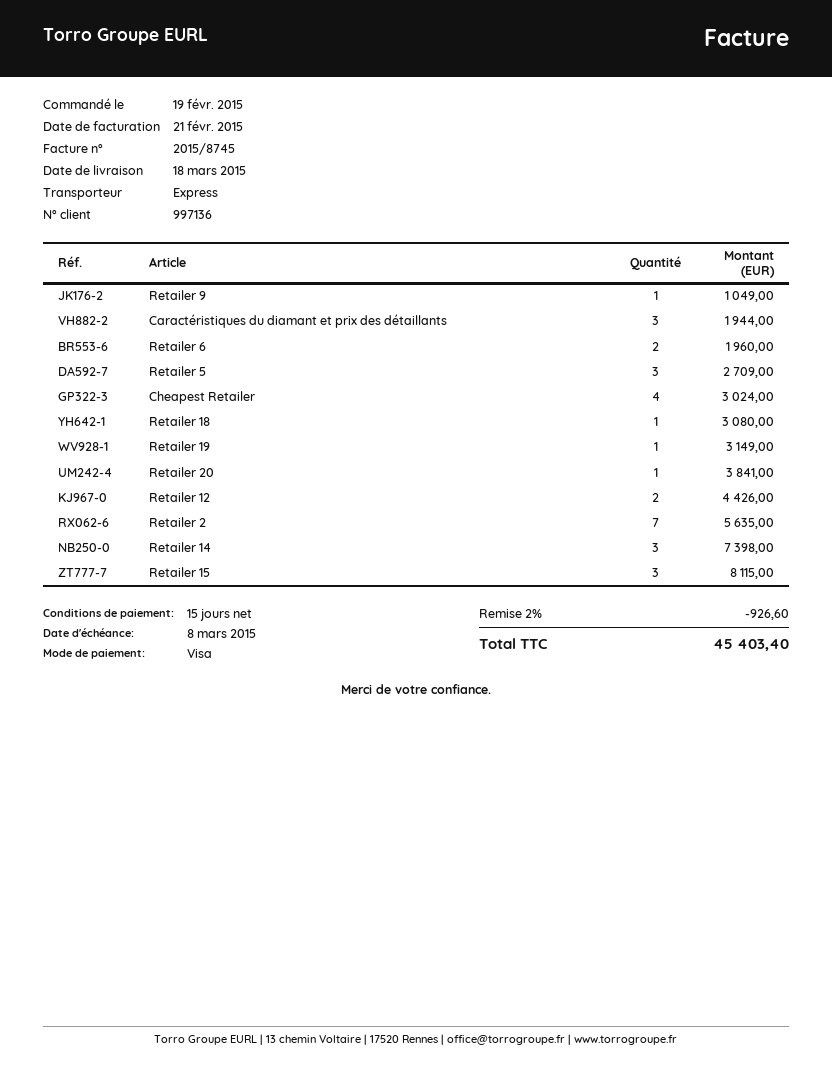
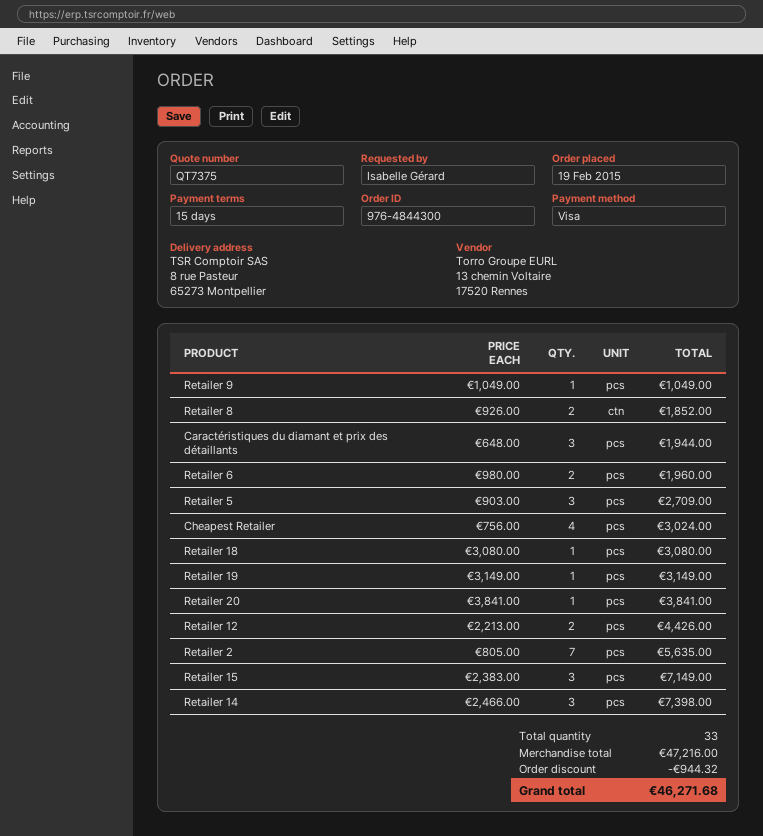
Retailer 15: 3 for 8115.00 -> 3 for 7149.00
Retailer 8: none -> 2 for 1852.00
discount: 926.60 -> 944.32
total: 45403.40 -> 46271.68

